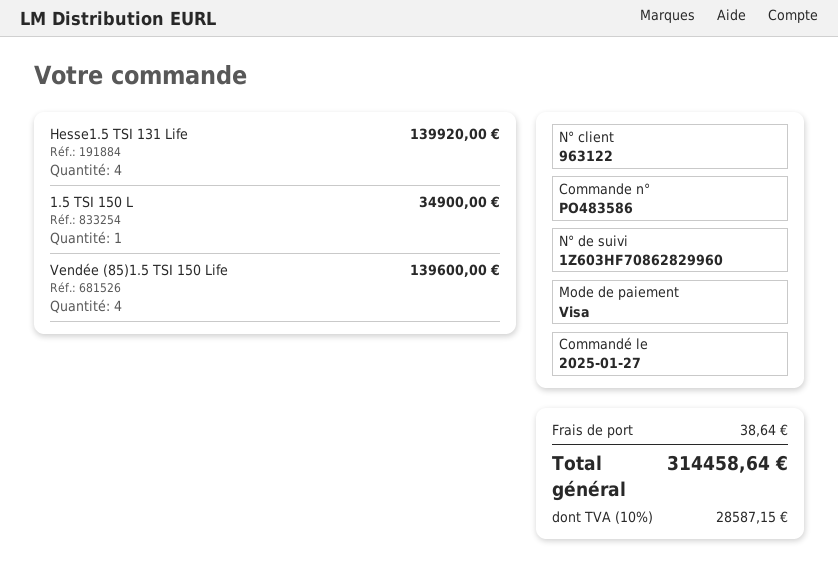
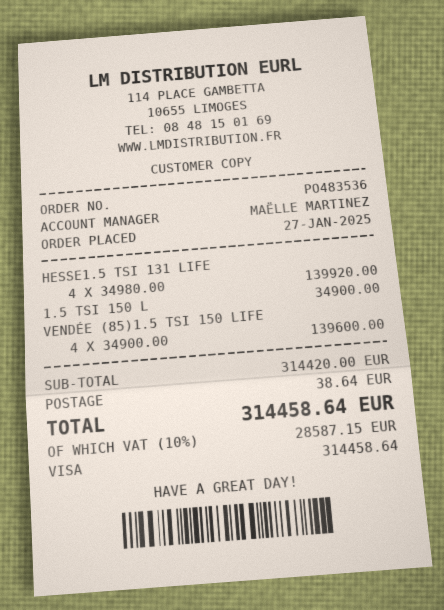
order number: PO483586 -> PO483536

